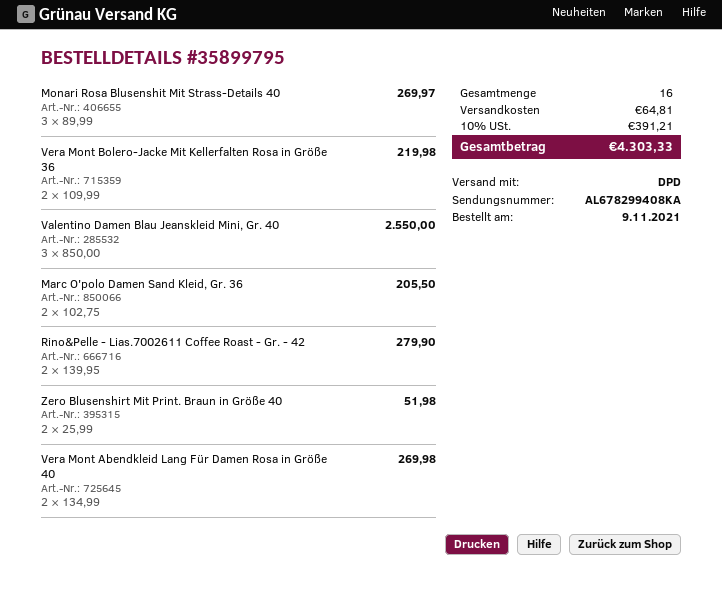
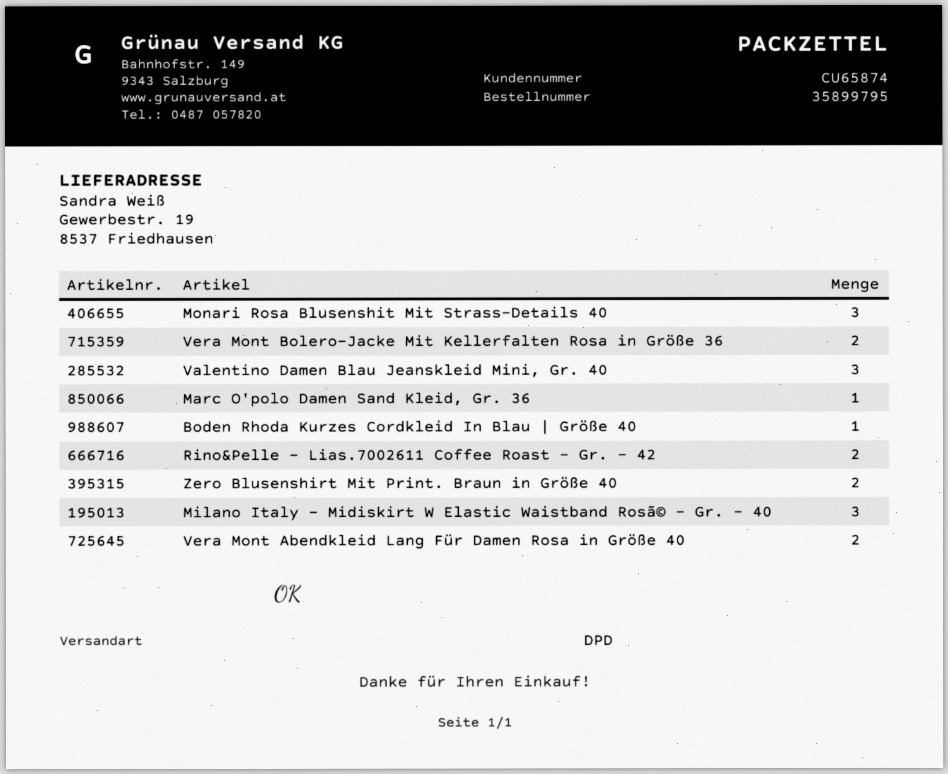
Marc O'polo Damen Sand Kleid, Gr. 36: 2 -> 1
Boden Rhoda Kurzes Cordkleid In Blau | Größe 40: none -> 1
Milano Italy - Midiskirt W Elastic Waistband Rosã© - Gr. - 40: none -> 3

